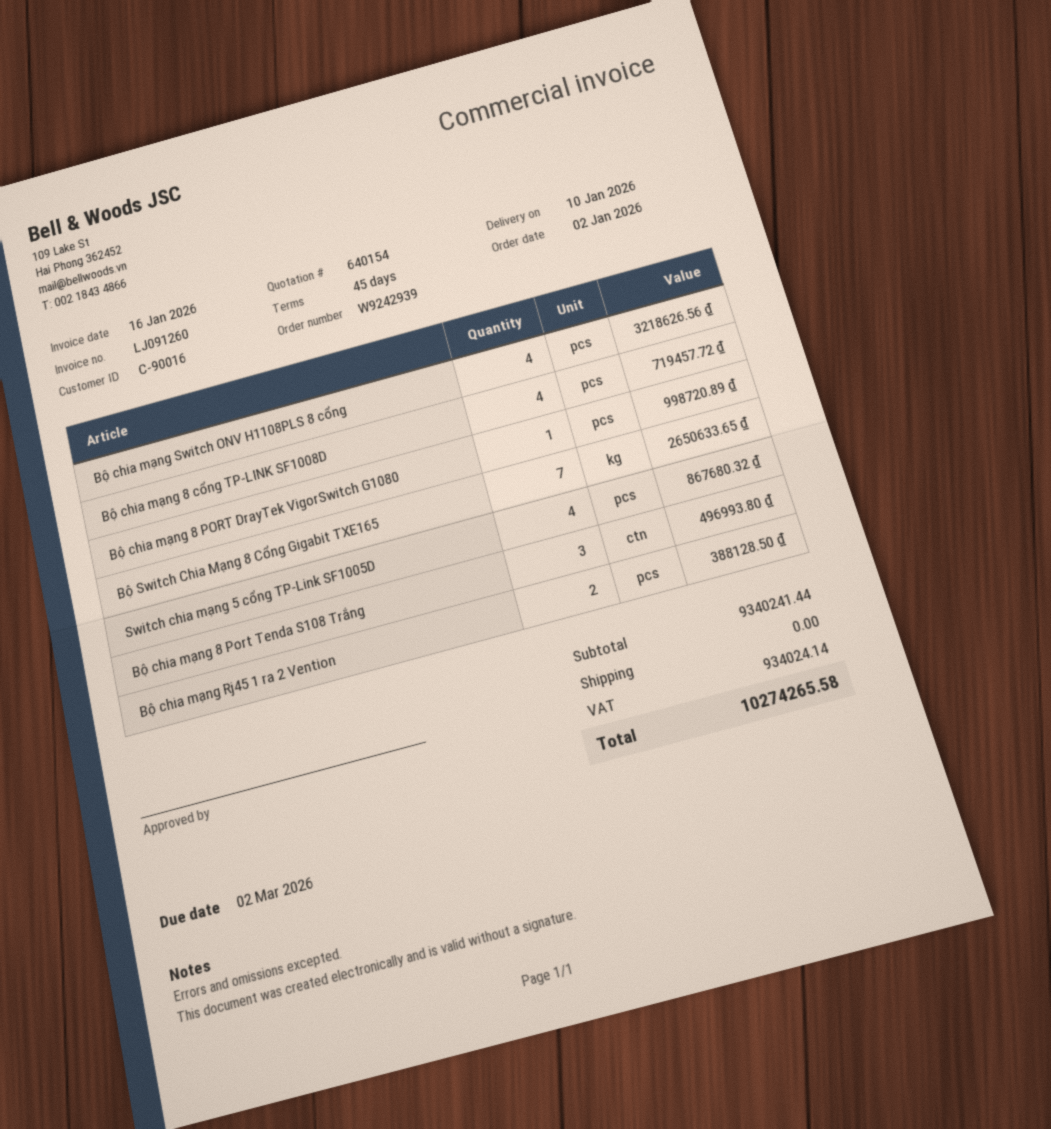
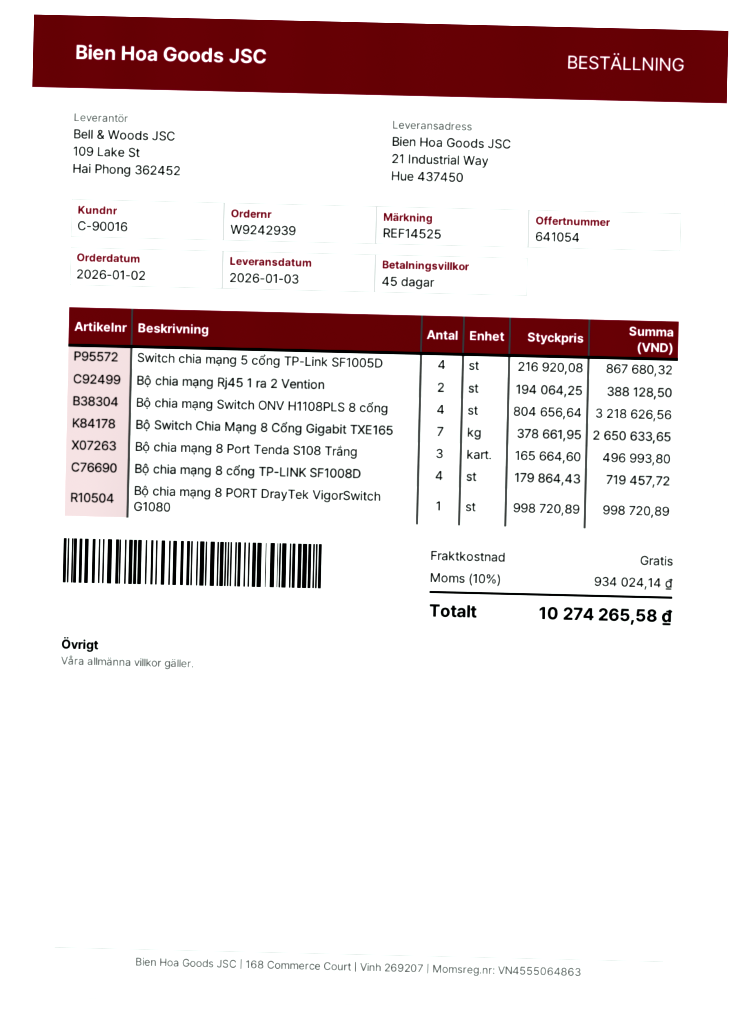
quote number: 640154 -> 641054
delivery date: 2026-01-10 -> 2026-01-03

